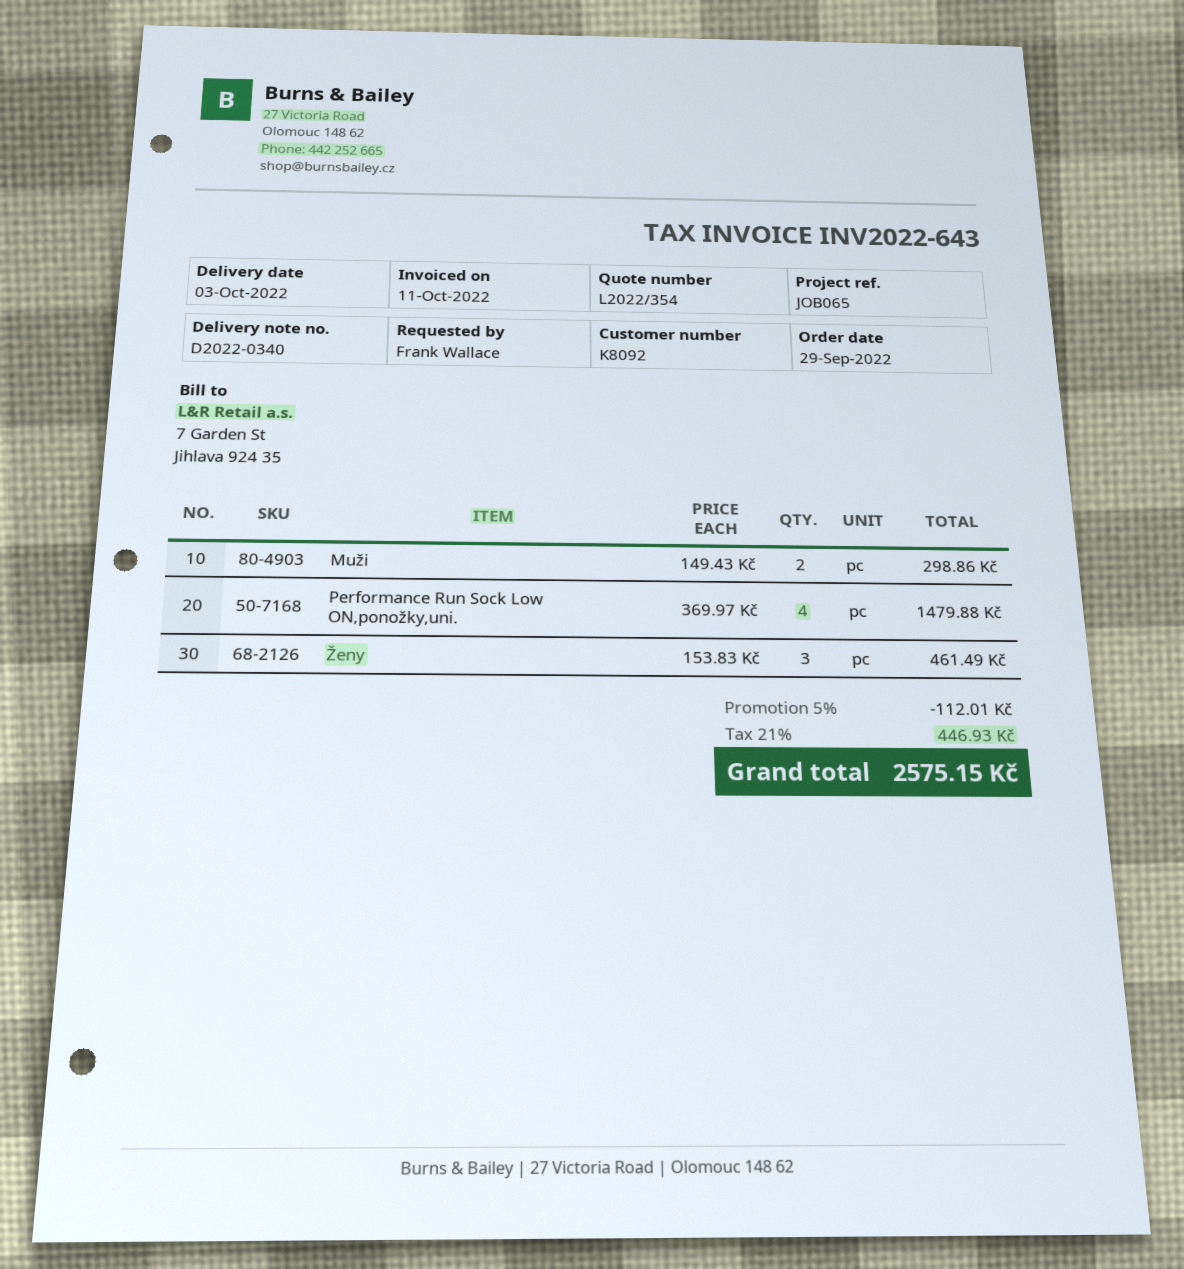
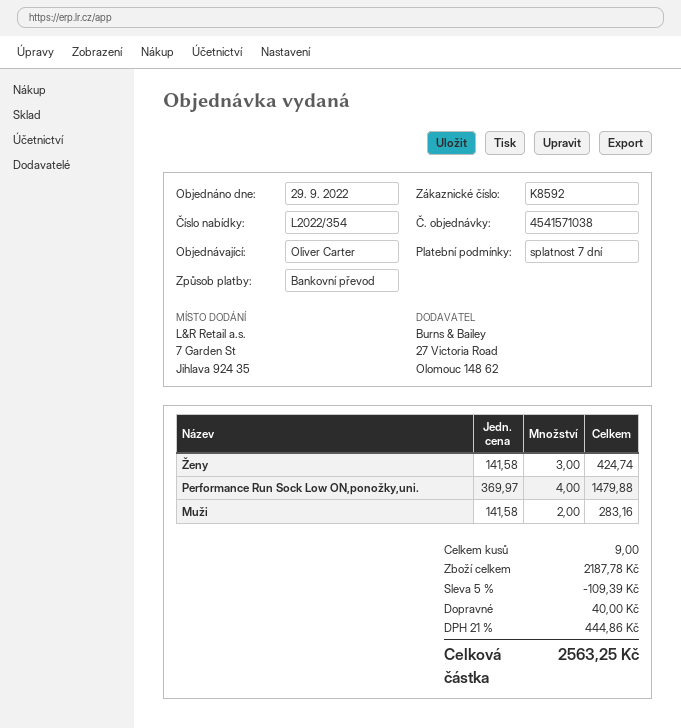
customer number: K8092 -> K8592
ordered by: Frank Wallace -> Oliver Carter
Muži: 2 x 149.43 = 298.86 -> 2 x 141.58 = 283.16
Ženy: 3 x 153.83 = 461.49 -> 3 x 141.58 = 424.74
discount: 5% = 112.01 -> 5% = 109.39
shipping: none -> 40.00
tax: 21% = 446.93 -> 21% = 444.86
total: 2575.15 -> 2563.25

